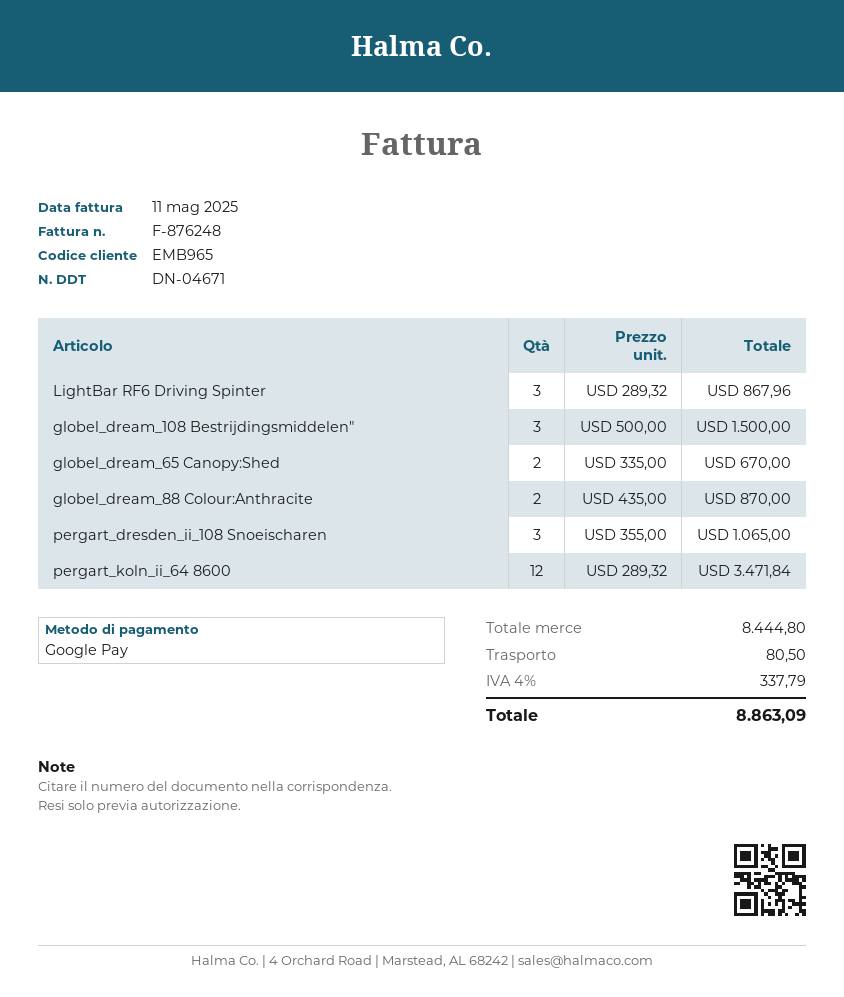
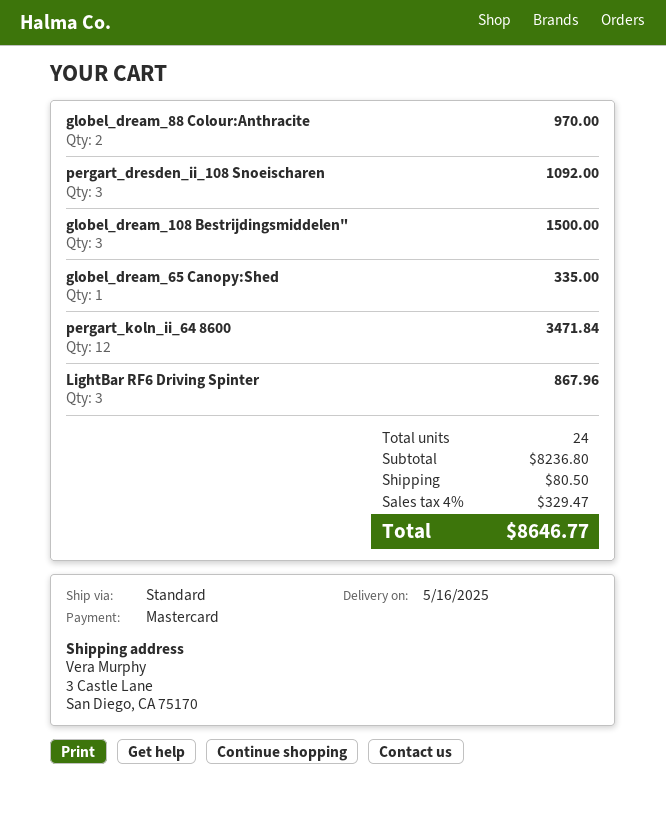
payment method: Google Pay -> Mastercard
globel_dream_65 Canopy:Shed: 2 for 670.00 -> 1 for 335.00
globel_dream_88 Colour:Anthracite: 2 for 870.00 -> 2 for 970.00
pergart_dresden_ii_108 Snoeischaren: 3 for 1065.00 -> 3 for 1092.00
subtotal: 8444.80 -> 8236.80
tax: 4% = 337.79 -> 4% = 329.47
total: 8863.09 -> 8646.77

